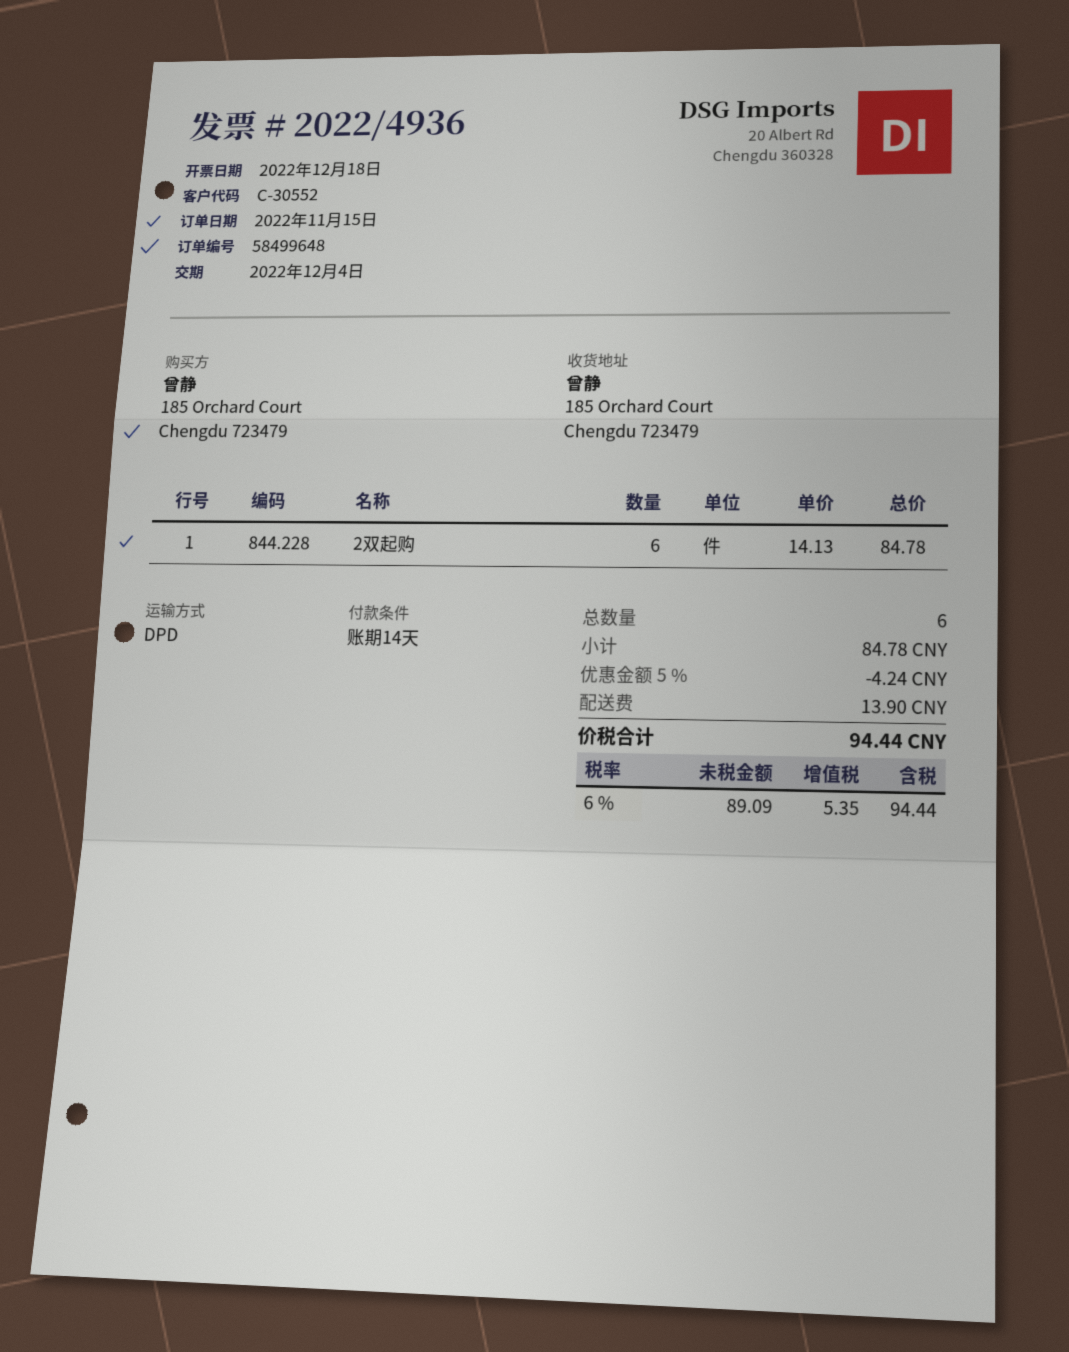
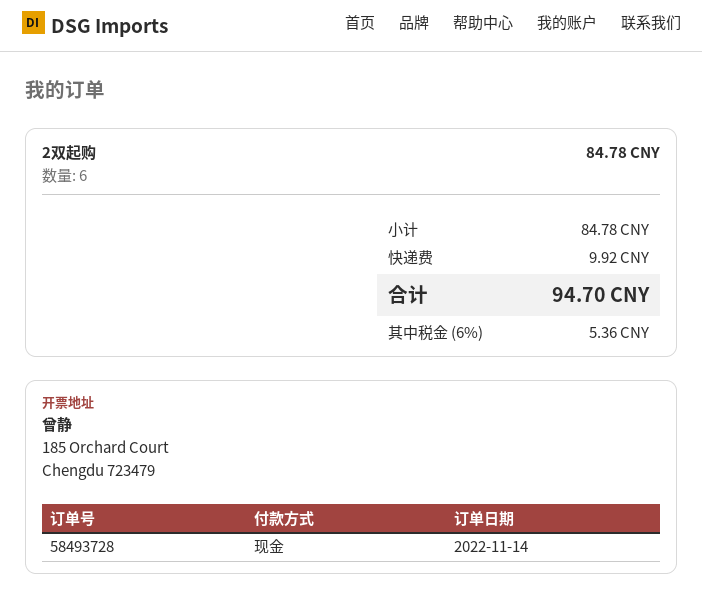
order number: 58499648 -> 58493728
order date: 2022-11-15 -> 2022-11-14
discount: 5% = 4.24 -> none
shipping: 13.90 -> 9.92
tax: 6% = 5.35 -> 6% = 5.36
total: 94.44 -> 94.70

